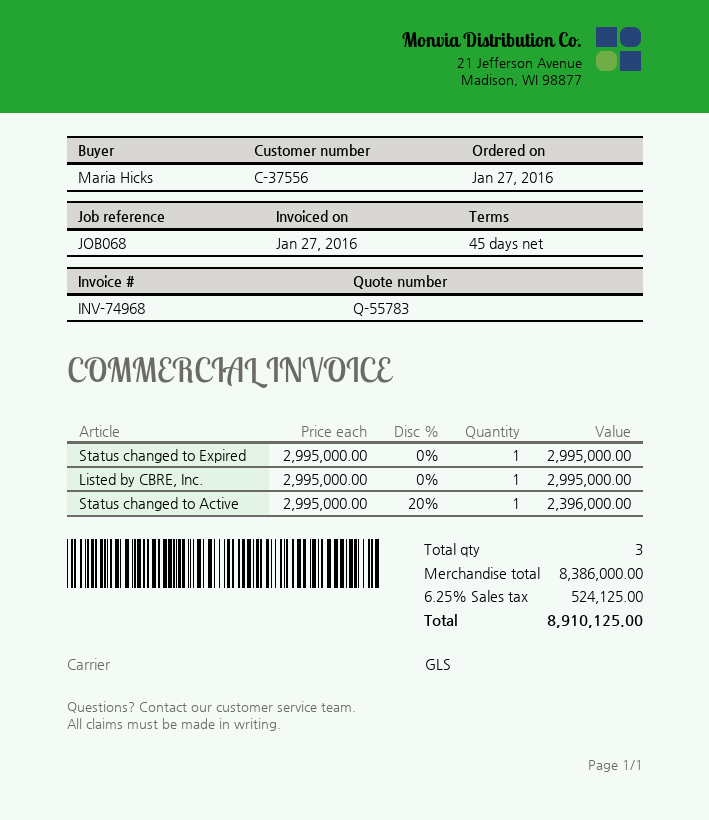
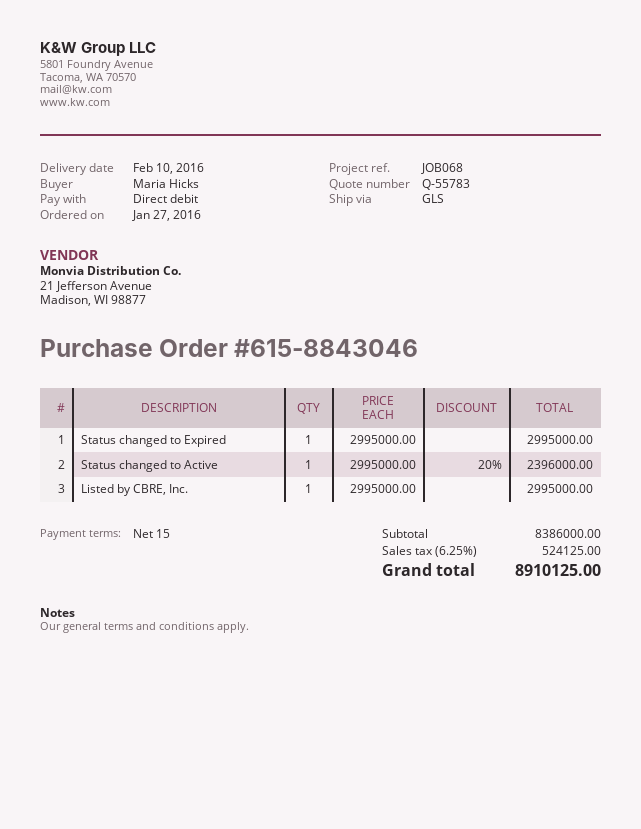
payment terms: 45 days -> 15 days

